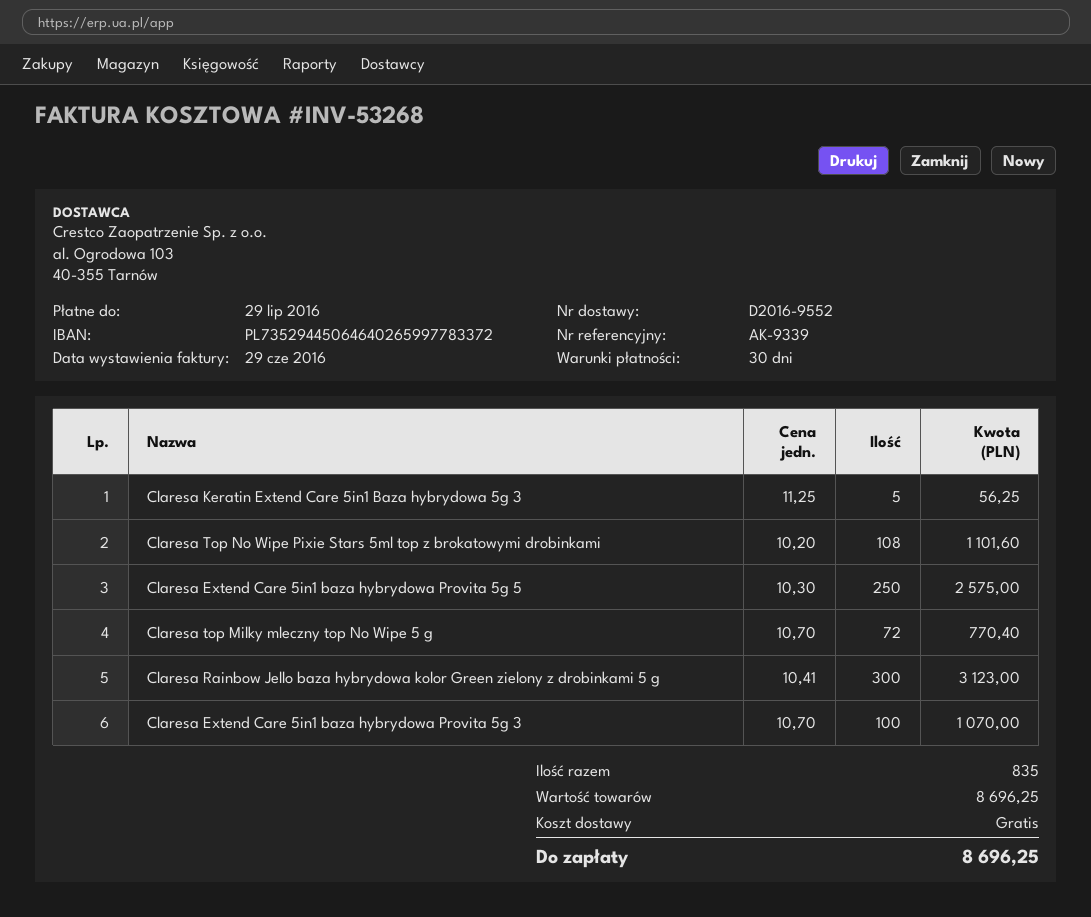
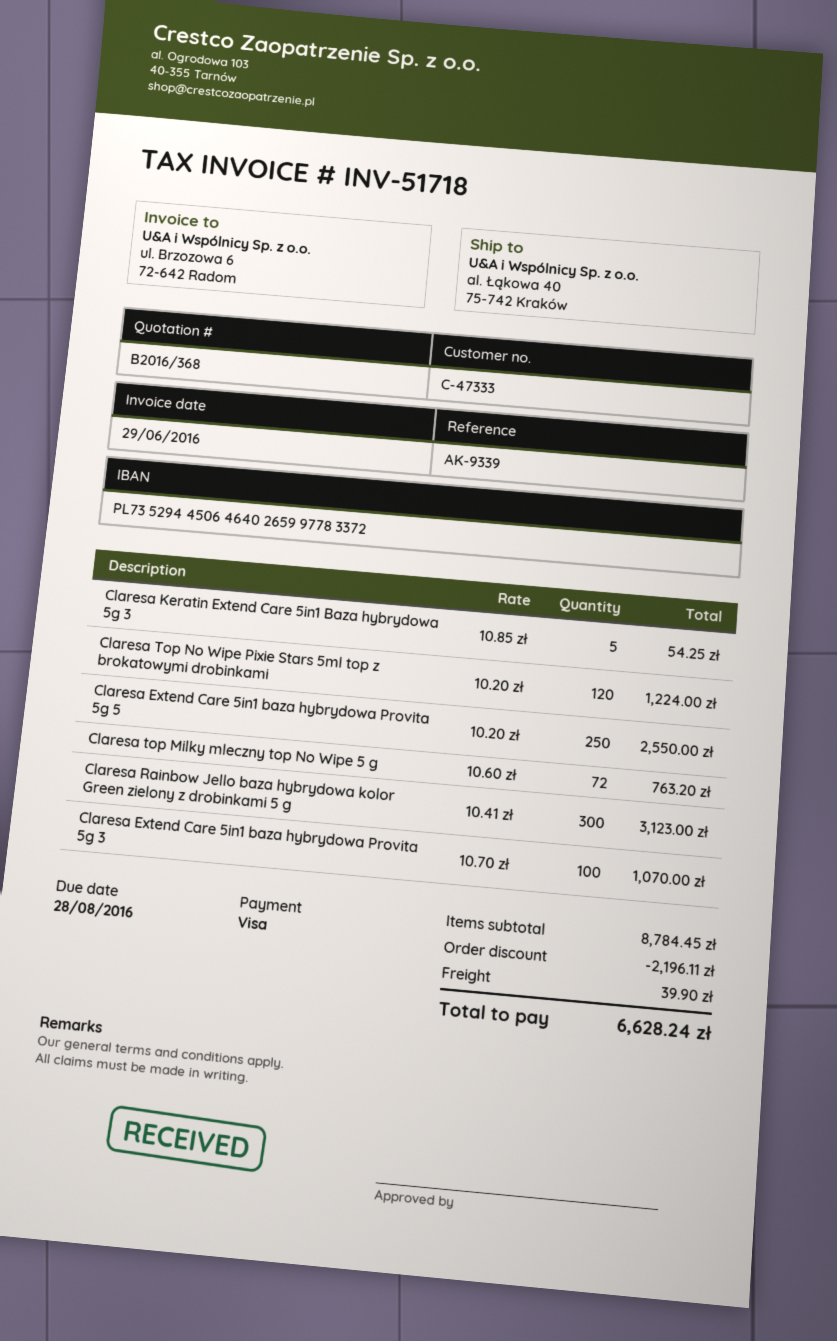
invoice number: INV-53268 -> INV-51718
due date: 2016-07-29 -> 2016-08-28
Claresa Keratin Extend Care 5in1 Baza hybrydowa 5g 3: 5 x 11.25 = 56.25 -> 5 x 10.85 = 54.25
Claresa Top No Wipe Pixie Stars 5ml top z brokatowymi drobinkami: 108 x 10.20 = 1101.60 -> 120 x 10.20 = 1224.00
Claresa Extend Care 5in1 baza hybrydowa Provita 5g 5: 250 x 10.30 = 2575.00 -> 250 x 10.20 = 2550.00
Claresa top Milky mleczny top No Wipe 5 g: 72 x 10.70 = 770.40 -> 72 x 10.60 = 763.20
subtotal: 8696.25 -> 8784.45
discount: none -> 2196.11
shipping: 0.00 -> 39.90
total: 8696.25 -> 6628.24

